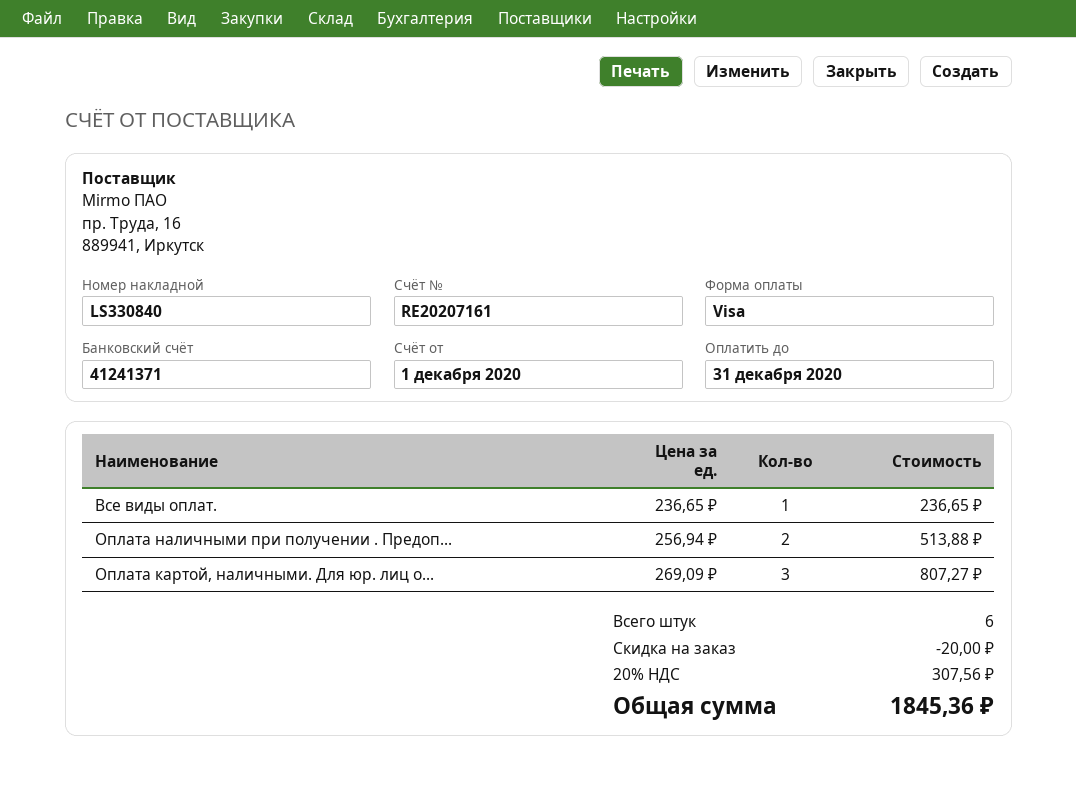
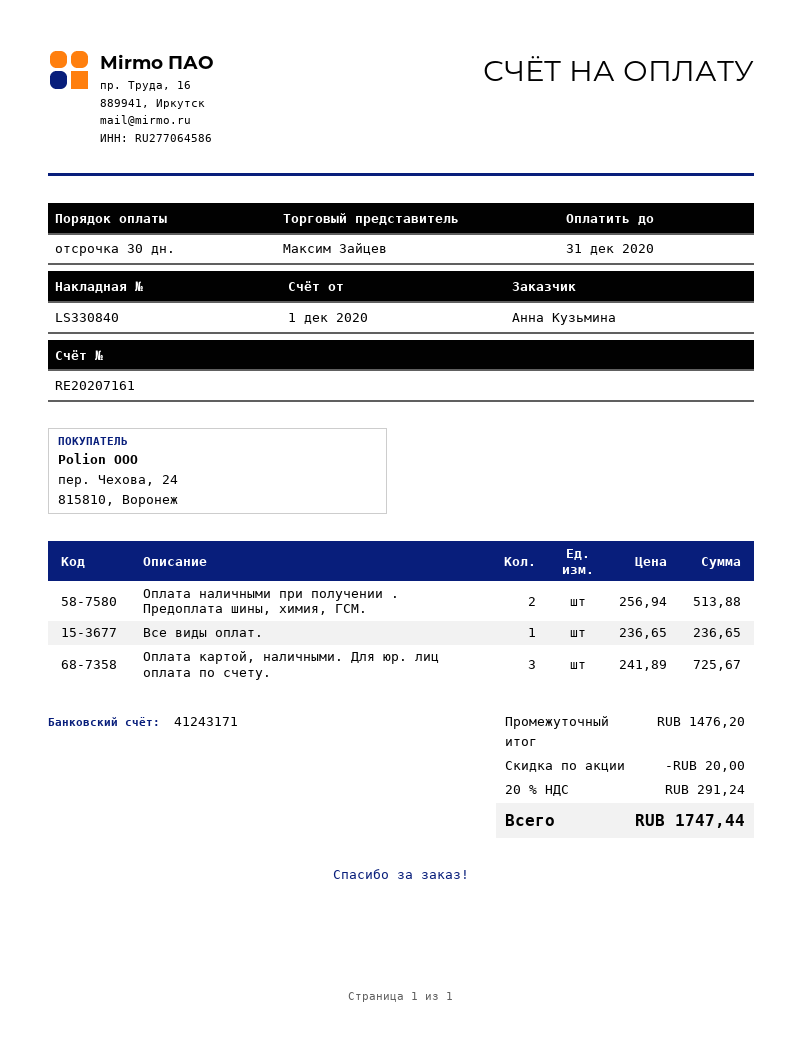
bank account: 41241371 -> 41243171
Оплата картой, наличными. Для юр. лиц о...: 3 x 269.09 = 807.27 -> 3 x 241.89 = 725.67
tax: 20% = 307.56 -> 20% = 291.24
total: 1845.36 -> 1747.44

